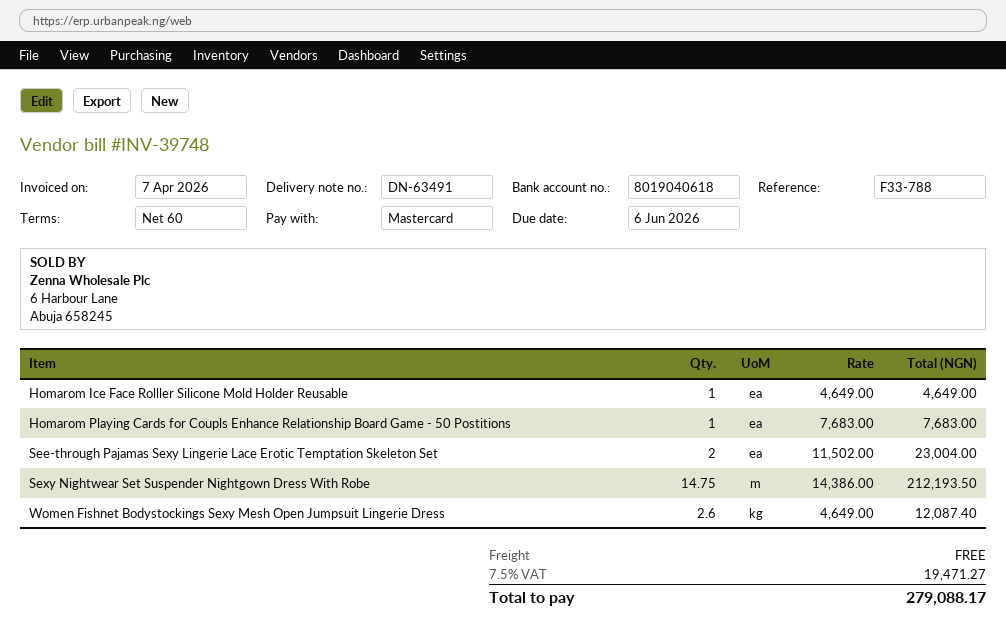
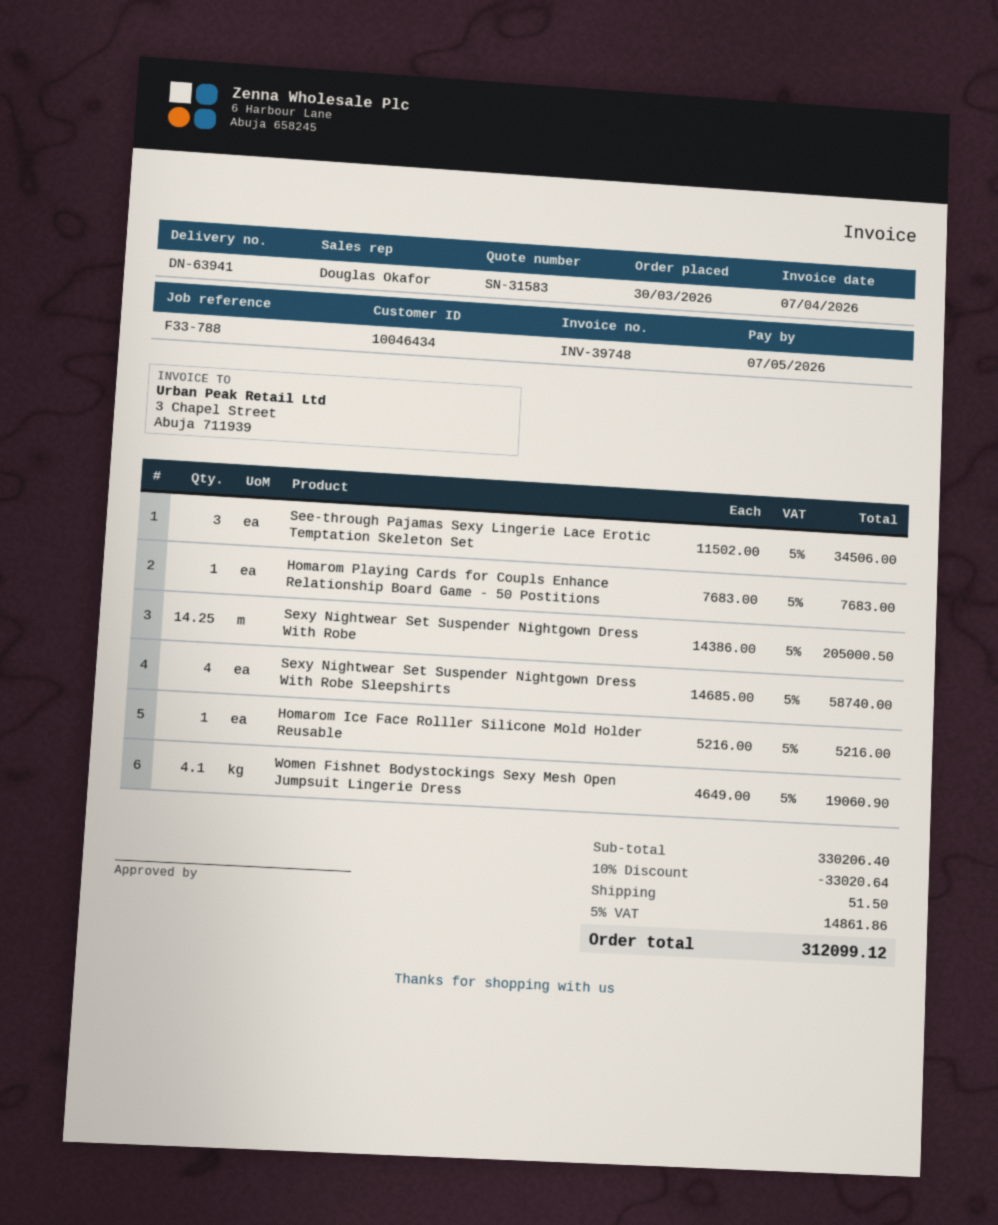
delivery note number: DN-63491 -> DN-63941
due date: 2026-06-06 -> 2026-05-07
Homarom Ice Face Rolller Silicone Mold Holder Reusable: 1 x 4649.00 = 4649.00 -> 1 x 5216.00 = 5216.00
See-through Pajamas Sexy Lingerie Lace Erotic Temptation Skeleton Set: 2 x 11502.00 = 23004.00 -> 3 x 11502.00 = 34506.00
Sexy Nightwear Set Suspender Nightgown Dress With Robe: 14.75 x 14386.00 = 212193.50 -> 14.25 x 14386.00 = 205000.50
Women Fishnet Bodystockings Sexy Mesh Open Jumpsuit Lingerie Dress: 2.6 x 4649.00 = 12087.40 -> 4.1 x 4649.00 = 19060.90
Sexy Nightwear Set Suspender Nightgown Dress With Robe Sleepshirts: none -> 4 x 14685.00 = 58740.00
discount: none -> 10% = 33020.64
shipping: 0.00 -> 51.50
tax: 7.5% = 19471.27 -> 5% = 14861.86
total: 279088.17 -> 312099.12

